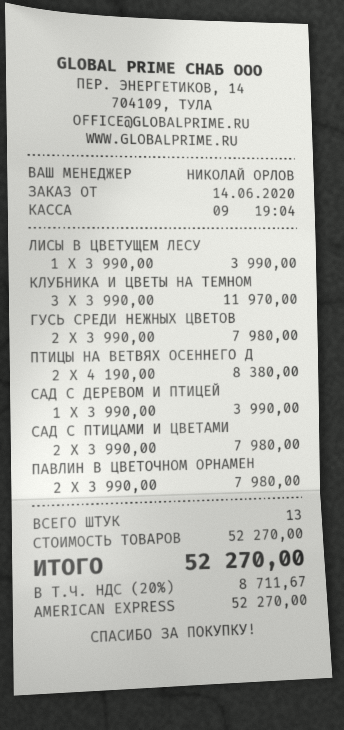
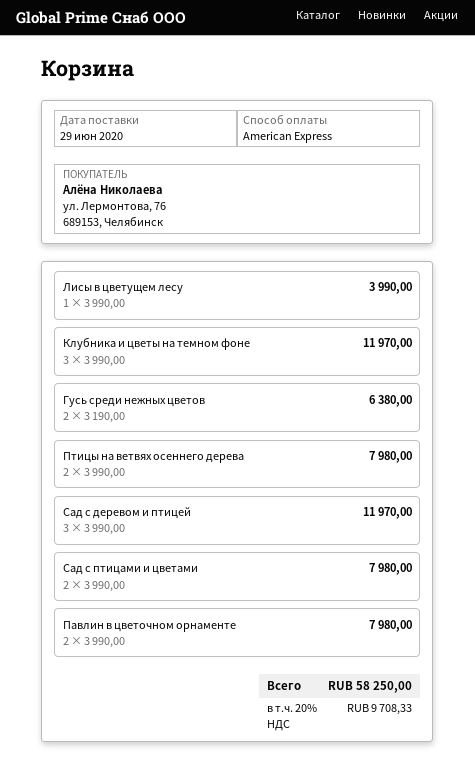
ГУСЬ СРЕДИ НЕЖНЫХ ЦВЕТОВ: 2 x 3990.00 = 7980.00 -> 2 x 3190.00 = 6380.00
ПТИЦЫ НА ВЕТВЯХ ОСЕННЕГО Д: 2 x 4190.00 = 8380.00 -> 2 x 3990.00 = 7980.00
САД С ДЕРЕВОМ И ПТИЦЕЙ: 1 x 3990.00 = 3990.00 -> 3 x 3990.00 = 11970.00
tax: 20% = 8711.67 -> 20% = 9708.33
total: 52270.00 -> 58250.00

